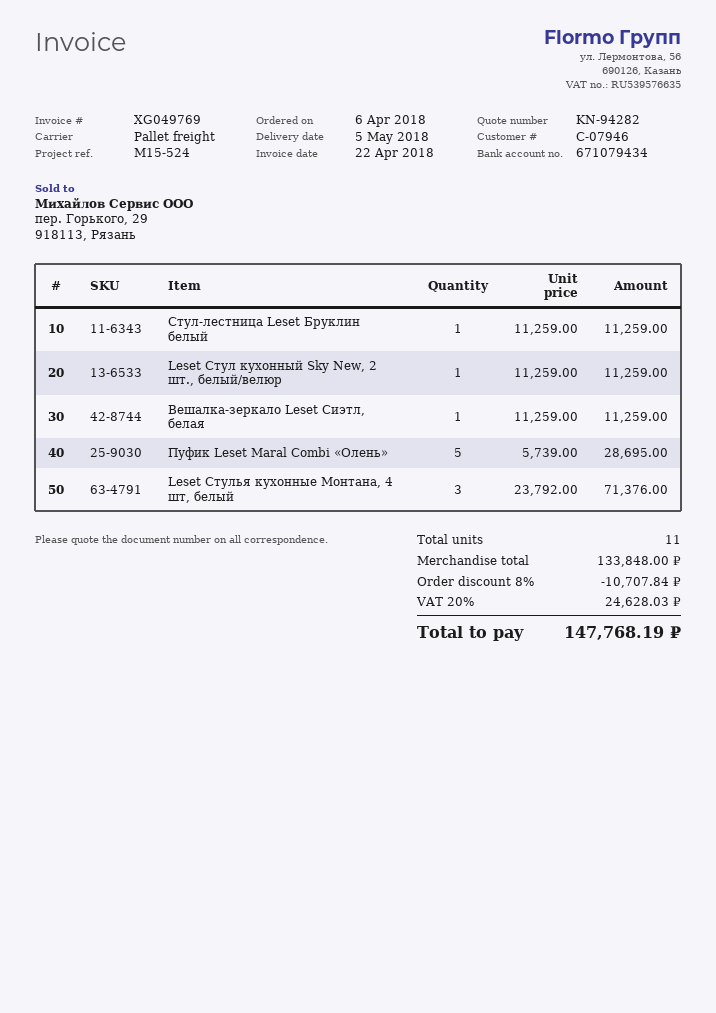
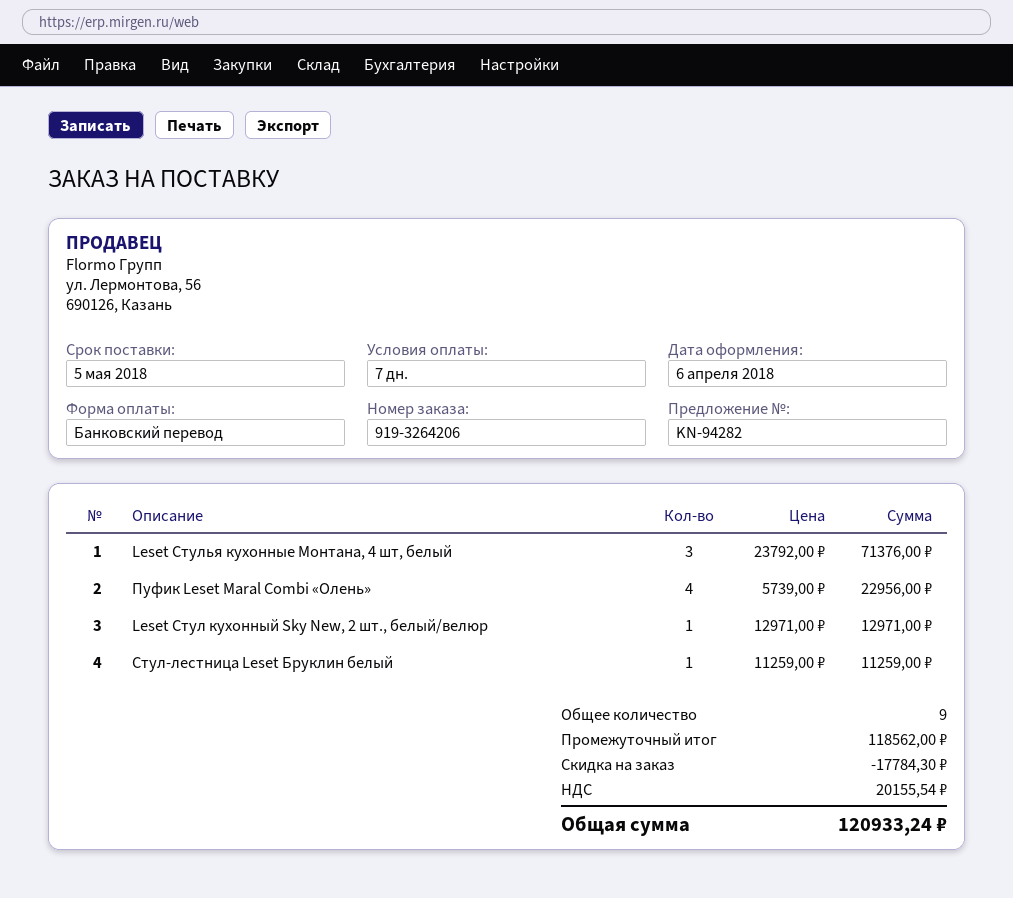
Leset Стул кухонный Sky New, 2 шт., белый/велюр: 1 x 11259.00 = 11259.00 -> 1 x 12971.00 = 12971.00
Вешалка-зеркало Leset Сиэтл, белая: 1 x 11259.00 = 11259.00 -> none
Пуфик Leset Maral Combi «Олень»: 5 x 5739.00 = 28695.00 -> 4 x 5739.00 = 22956.00
total quantity: 11 -> 9
subtotal: 133848.00 -> 118562.00
discount: 10707.84 -> 17784.30
tax: 24628.03 -> 20155.54
total: 147768.19 -> 120933.24

